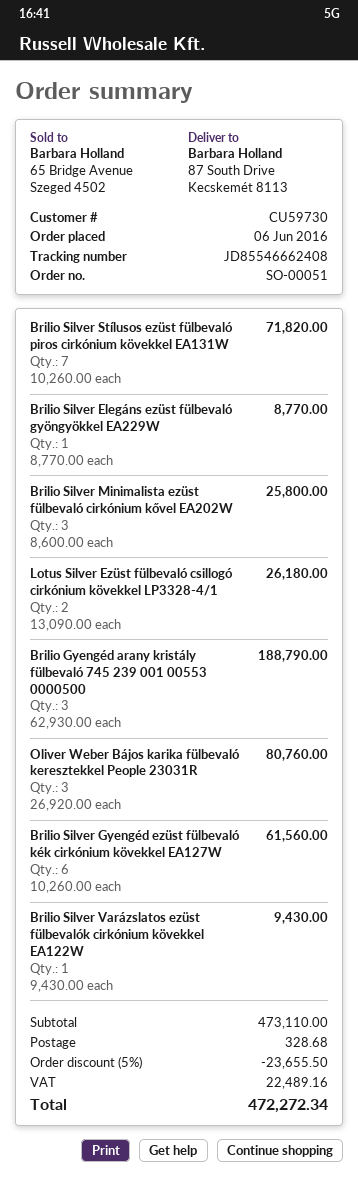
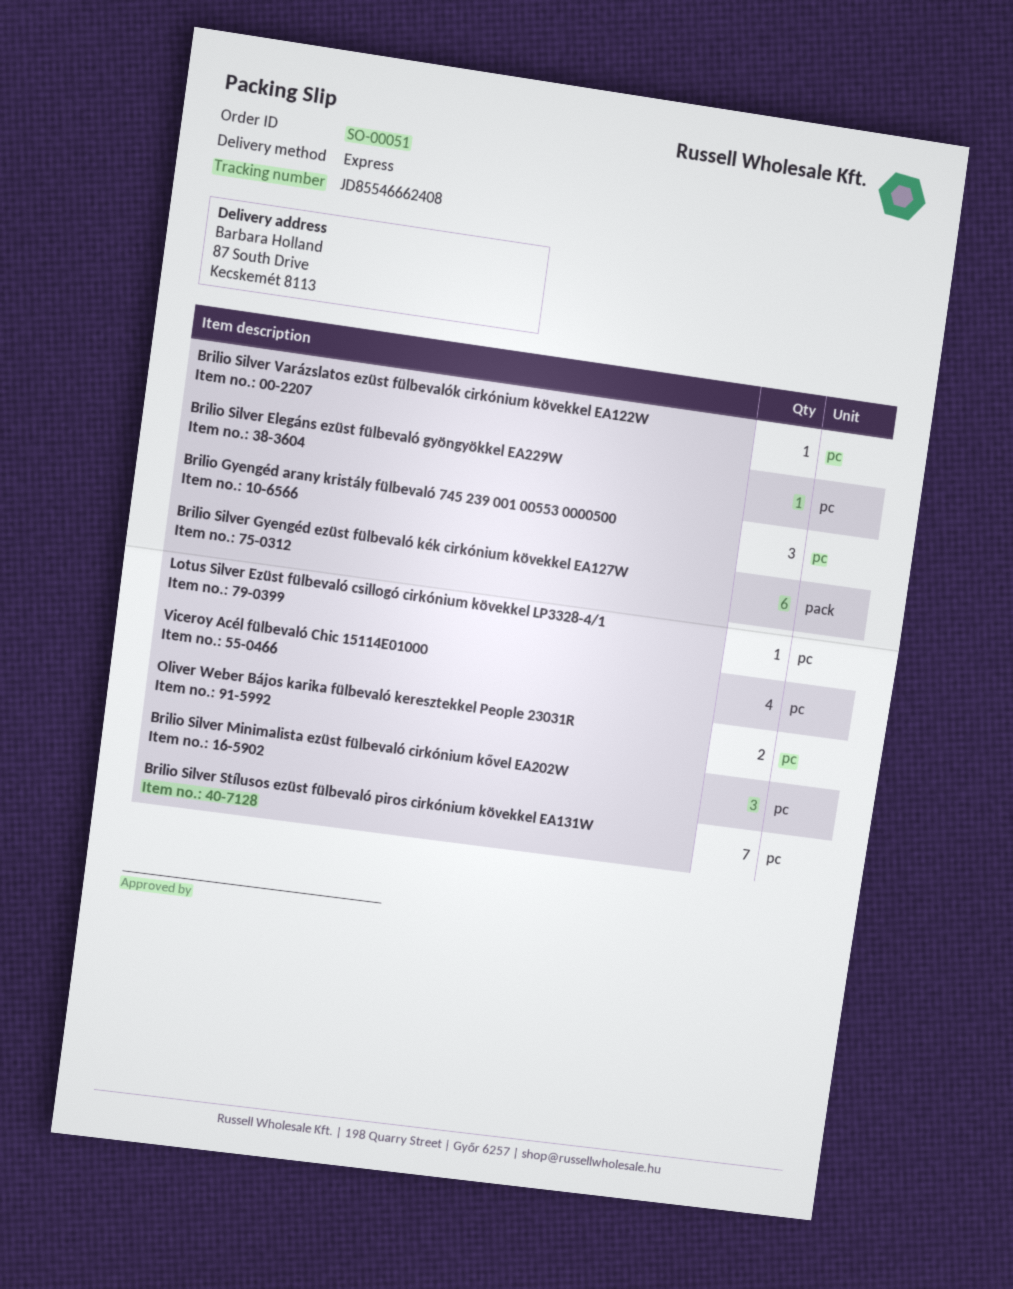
Lotus Silver Ezüst fülbevaló csillogó cirkónium kövekkel LP3328-4/1: 2 -> 1
Oliver Weber Bájos karika fülbevaló keresztekkel People 23031R: 3 -> 2
Viceroy Acél fülbevaló Chic 15114E01000: none -> 4

